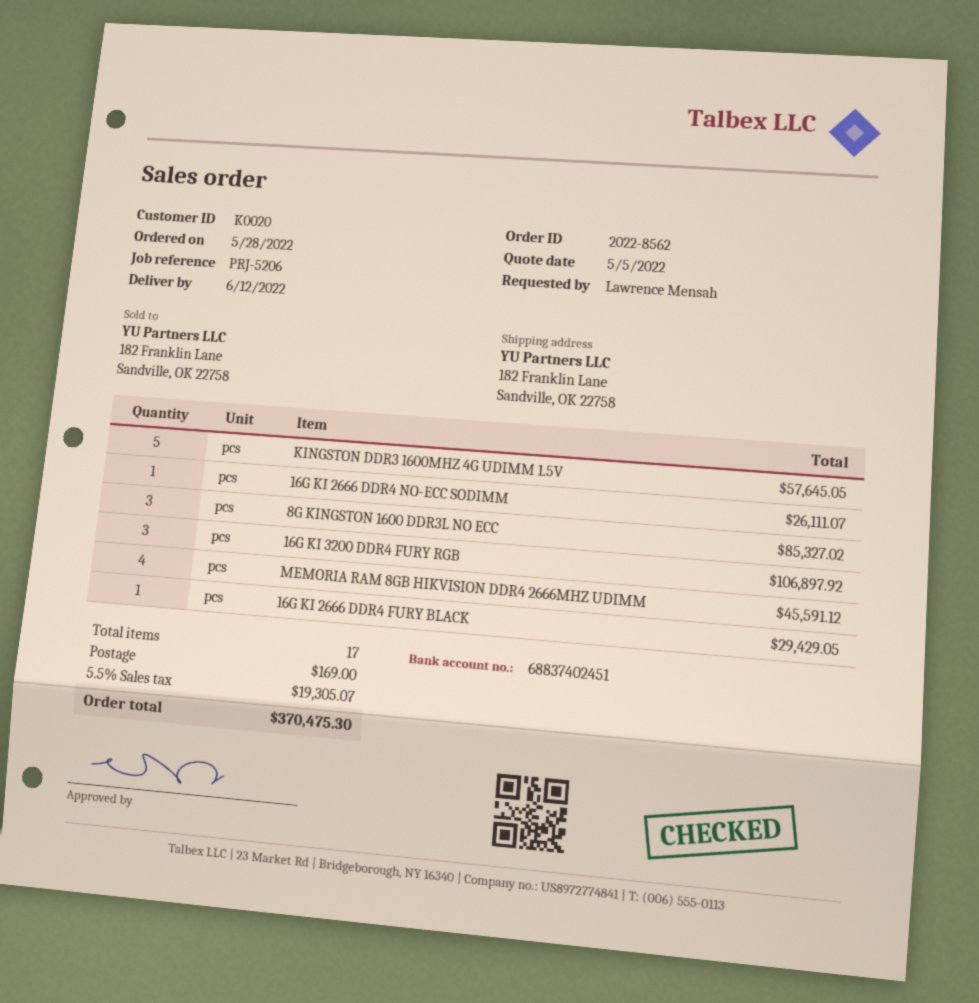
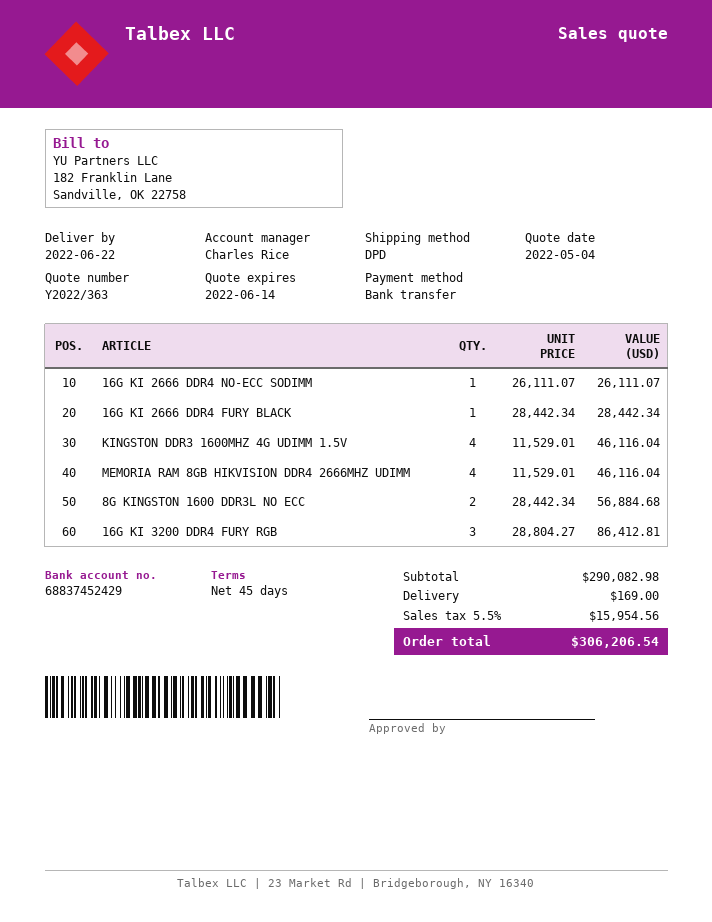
quote date: 2022-05-05 -> 2022-05-04
delivery date: 2022-06-12 -> 2022-06-22
bank account: 68837402451 -> 68837452429
KINGSTON DDR3 1600MHZ 4G UDIMM 1.5V: 5 for 57645.05 -> 4 for 46116.04
8G KINGSTON 1600 DDR3L NO ECC: 3 for 85327.02 -> 2 for 56884.68
16G KI 3200 DDR4 FURY RGB: 3 for 106897.92 -> 3 for 86412.81
MEMORIA RAM 8GB HIKVISION DDR4 2666MHZ UDIMM: 4 for 45591.12 -> 4 for 46116.04
16G KI 2666 DDR4 FURY BLACK: 1 for 29429.05 -> 1 for 28442.34
tax: 5.5% = 19305.07 -> 5.5% = 15954.56
total: 370475.30 -> 306206.54

